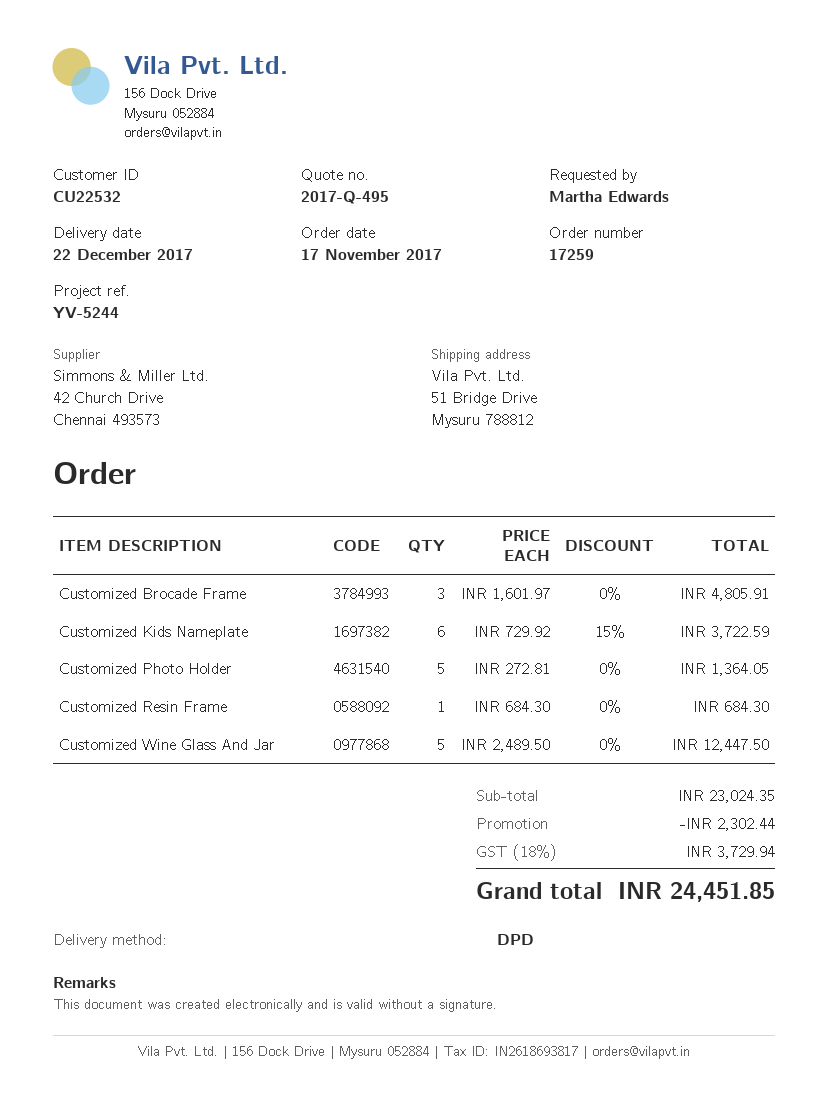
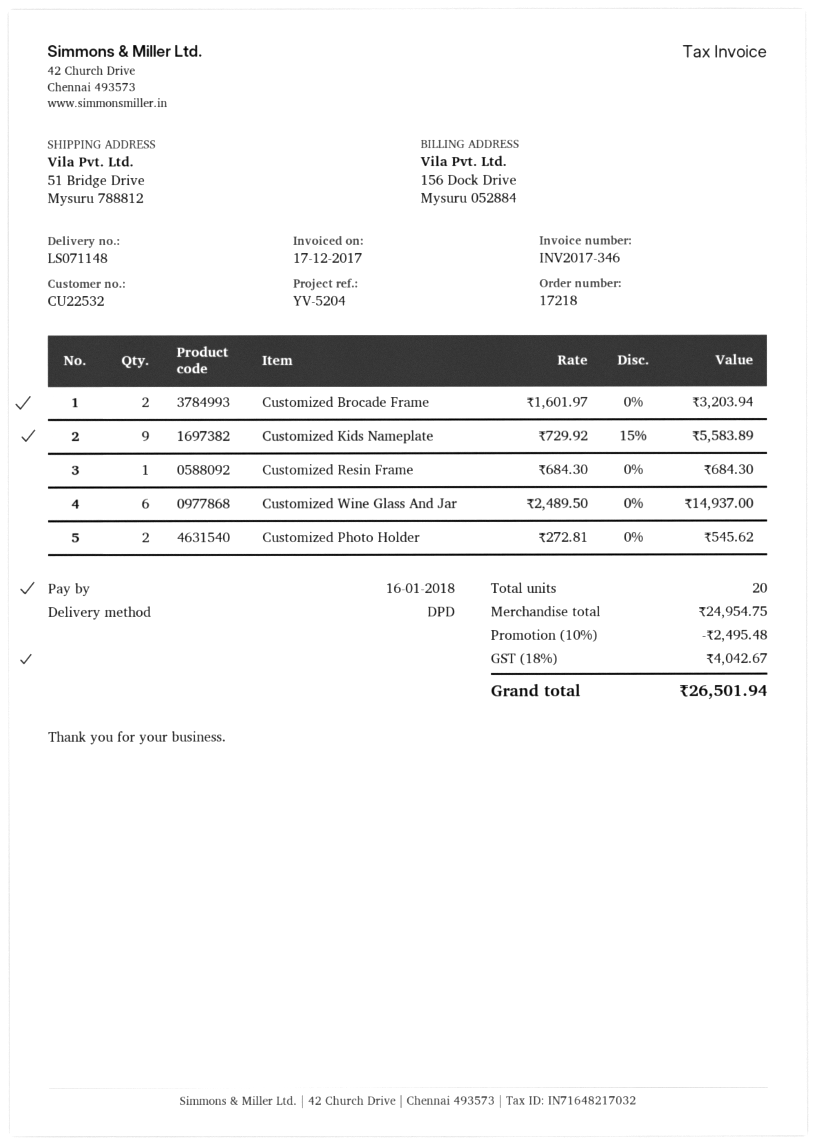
order number: 17259 -> 17218
reference: YV-5244 -> YV-5204
Customized Brocade Frame: 3 x 1601.97 = 4805.91 -> 2 x 1601.97 = 3203.94
Customized Kids Nameplate: 6 x 729.92 - 15% = 3722.59 -> 9 x 729.92 - 15% = 5583.89
Customized Photo Holder: 5 x 272.81 = 1364.05 -> 2 x 272.81 = 545.62
Customized Wine Glass And Jar: 5 x 2489.50 = 12447.50 -> 6 x 2489.50 = 14937.00
subtotal: 23024.35 -> 24954.75
discount: 2302.44 -> 2495.48
tax: 18% = 3729.94 -> 18% = 4042.67
total: 24451.85 -> 26501.94

